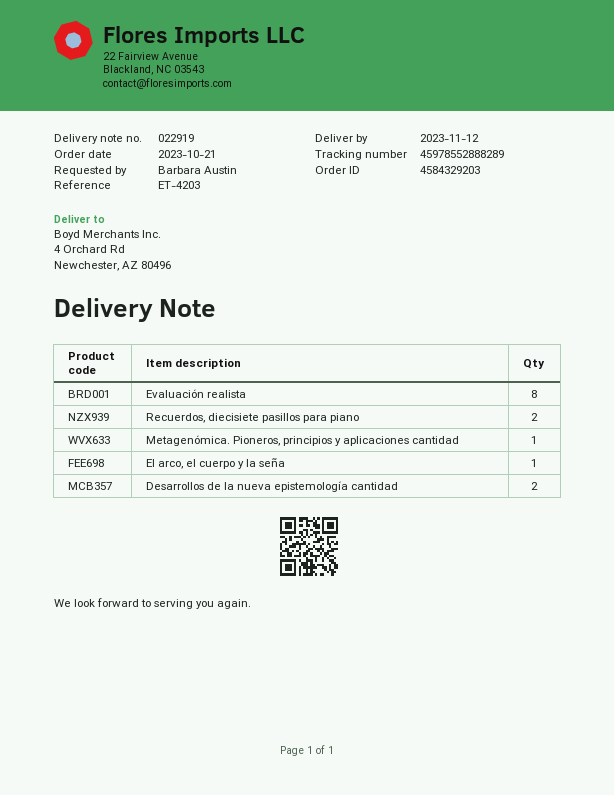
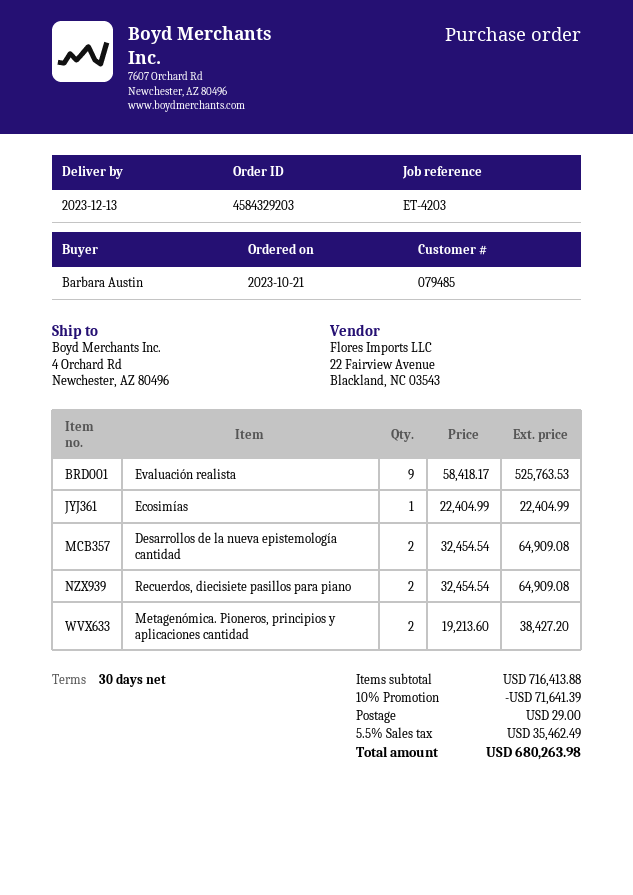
delivery date: 2023-11-12 -> 2023-12-13
Evaluación realista: 8 -> 9
Metagenómica. Pioneros, principios y aplicaciones cantidad: 1 -> 2
El arco, el cuerpo y la seña: 1 -> none
Ecosimías: none -> 1

